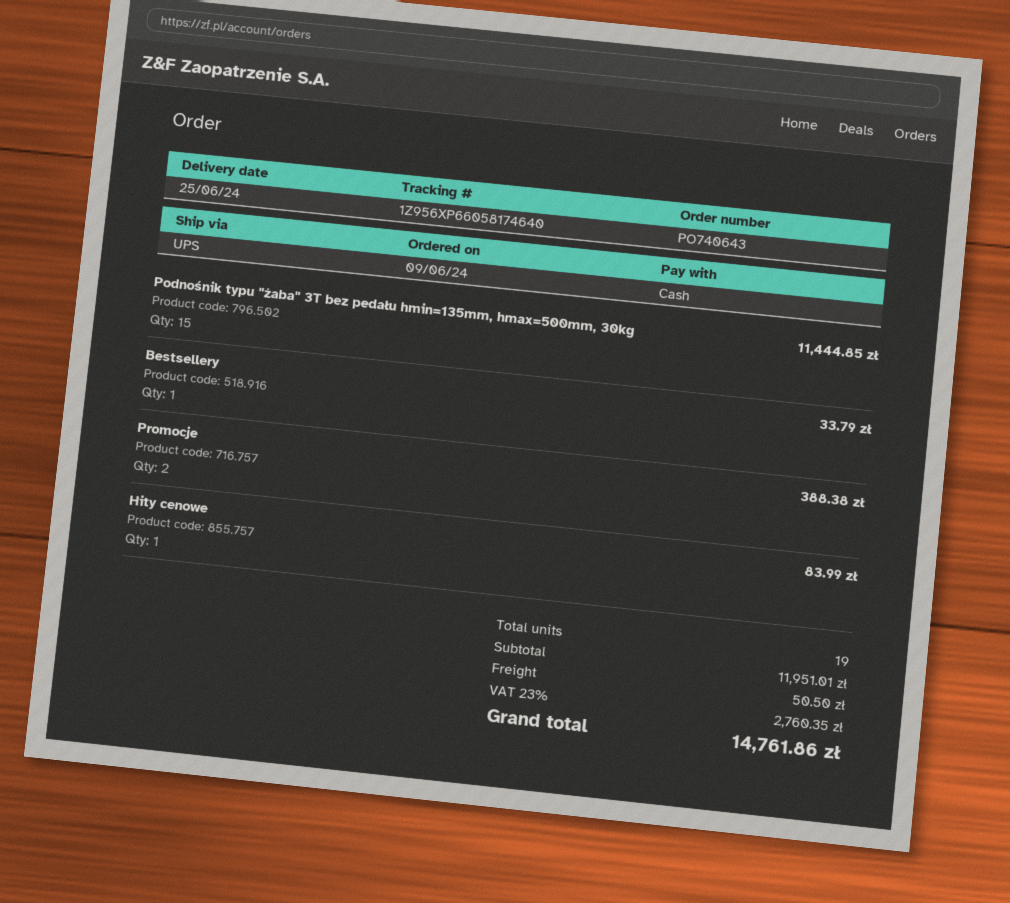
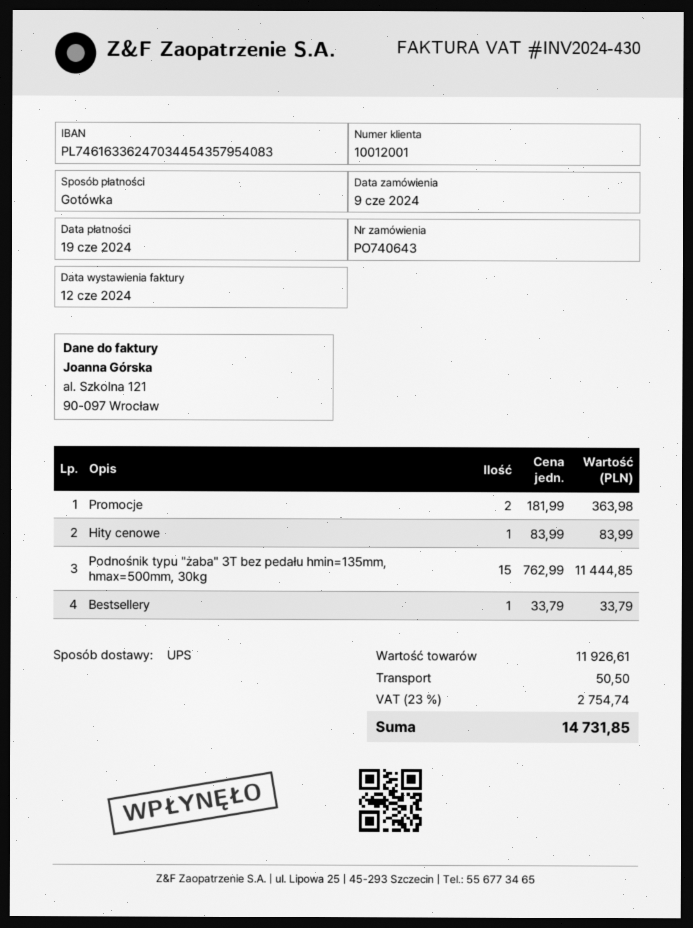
Promocje: 2 for 388.38 -> 2 for 363.98
subtotal: 11951.01 -> 11926.61
tax: 23% = 2760.35 -> 23% = 2754.74
total: 14761.86 -> 14731.85

